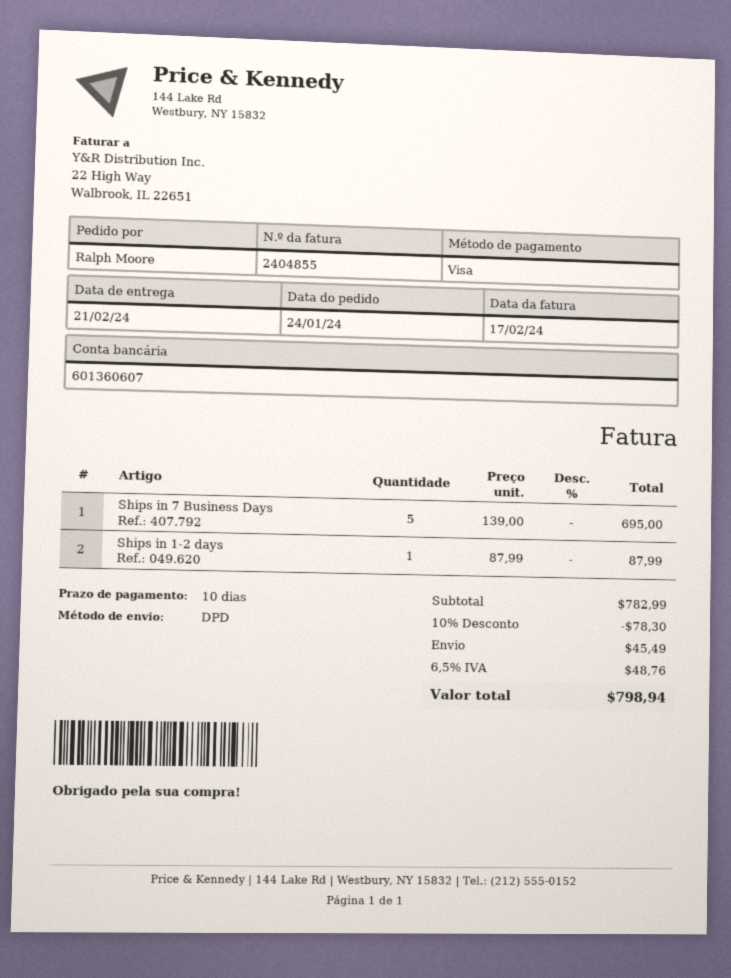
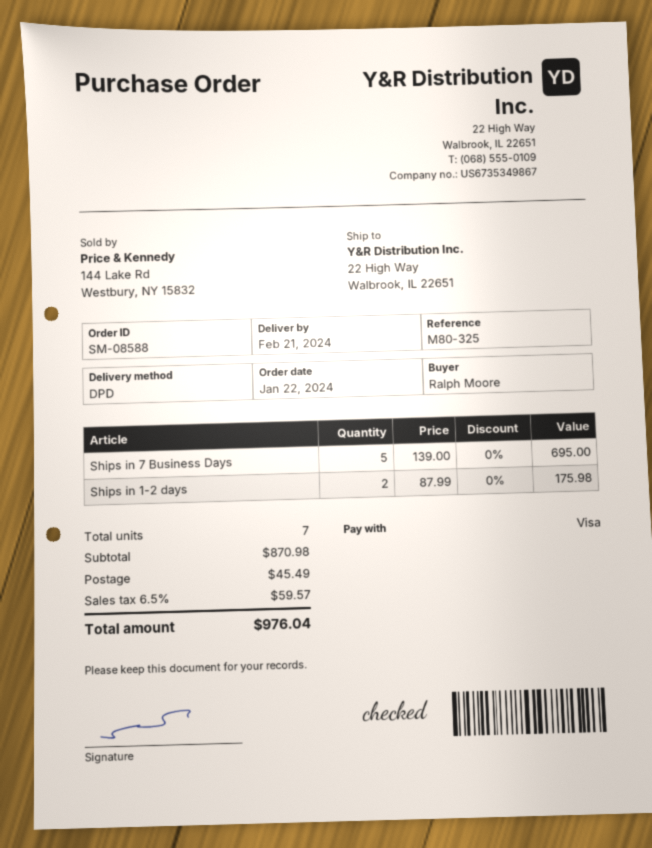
order date: 2024-01-24 -> 2024-01-22
Ships in 1-2 days: 1 x 87.99 = 87.99 -> 2 x 87.99 = 175.98
subtotal: 782.99 -> 870.98
discount: 10% = 78.30 -> none
tax: 6.5% = 48.76 -> 6.5% = 59.57
total: 798.94 -> 976.04

